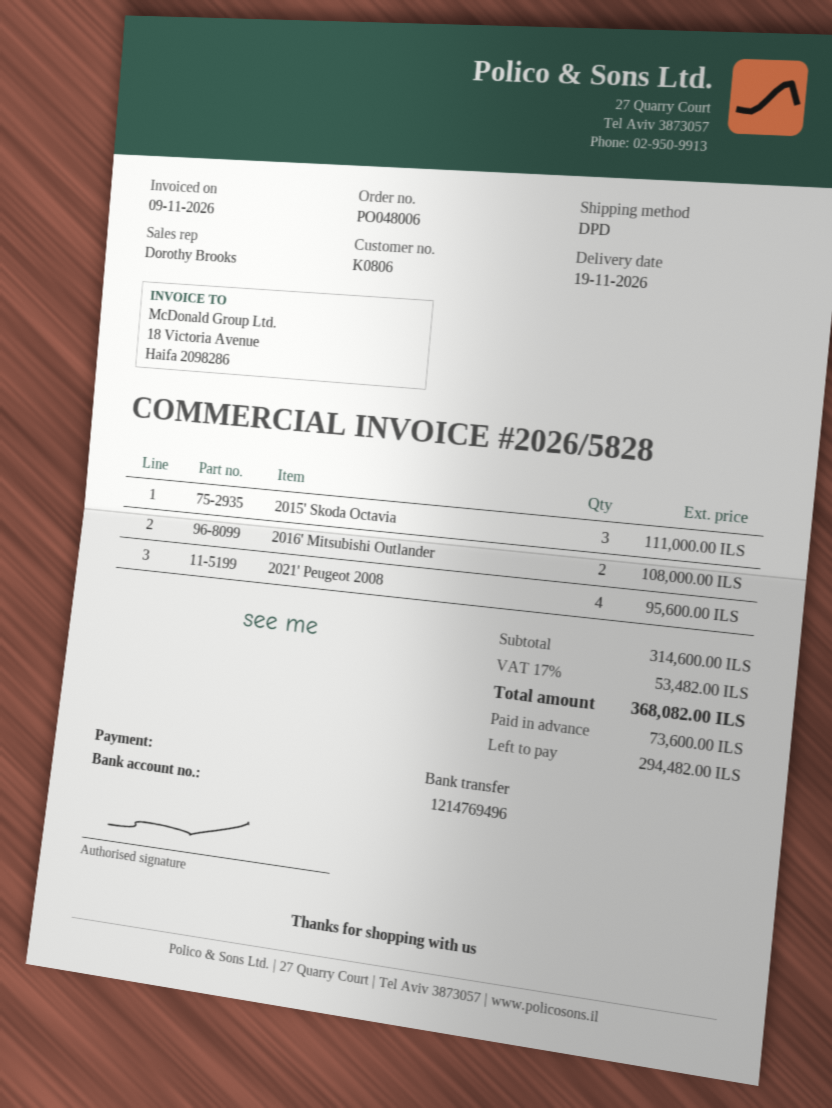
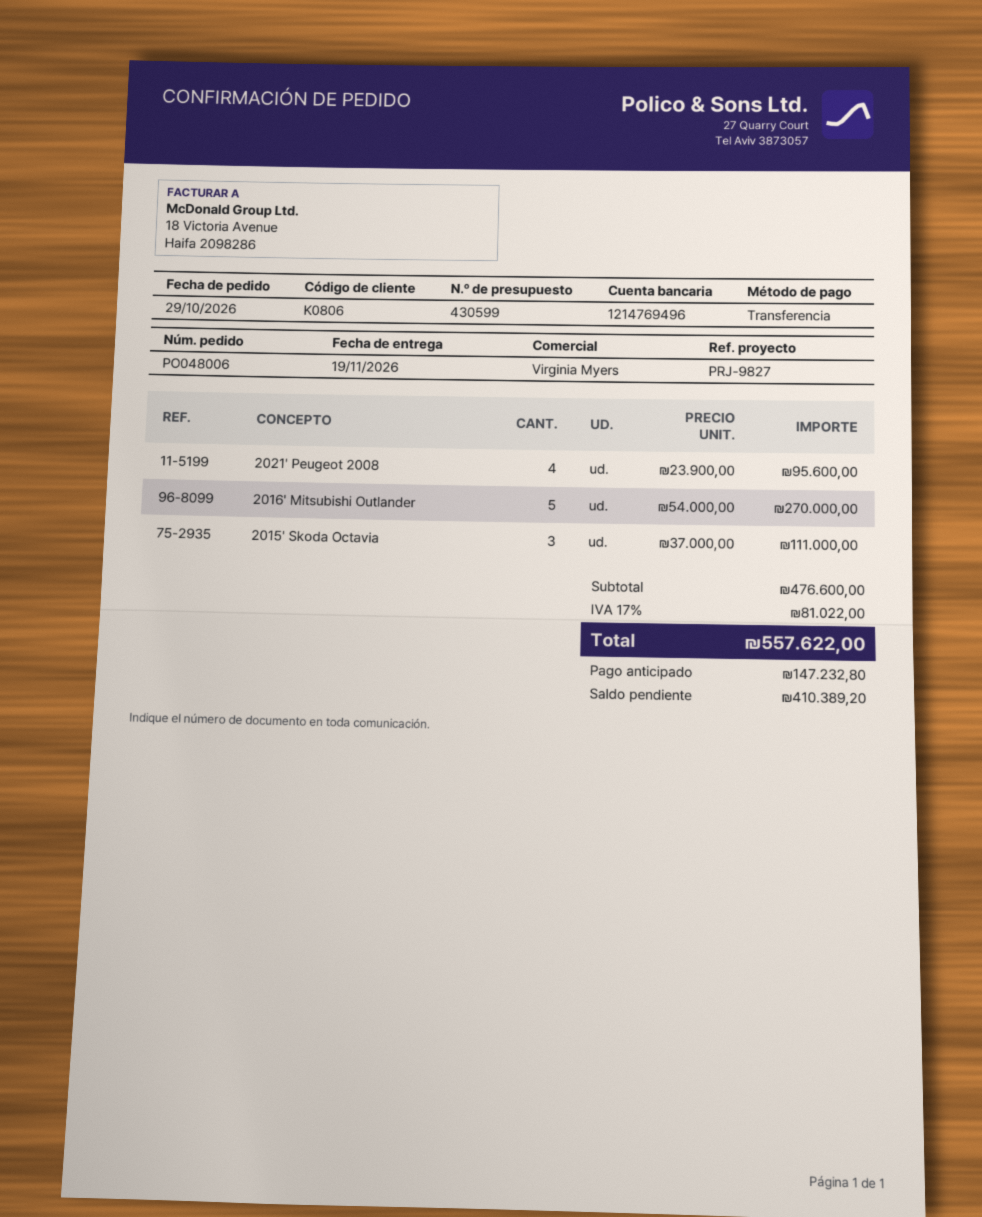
sales rep: Dorothy Brooks -> Virginia Myers
2016' Mitsubishi Outlander: 2 for 108000.00 -> 5 for 270000.00
subtotal: 314600.00 -> 476600.00
tax: 17% = 53482.00 -> 17% = 81022.00
total: 368082.00 -> 557622.00
deposit: 73600.00 -> 147232.80
balance: 294482.00 -> 410389.20

